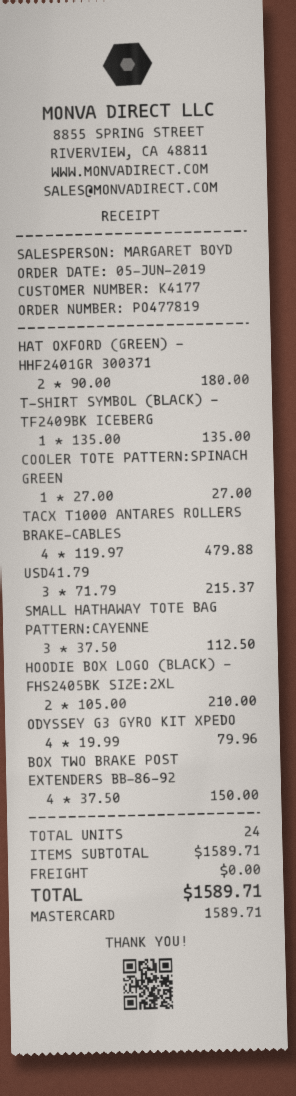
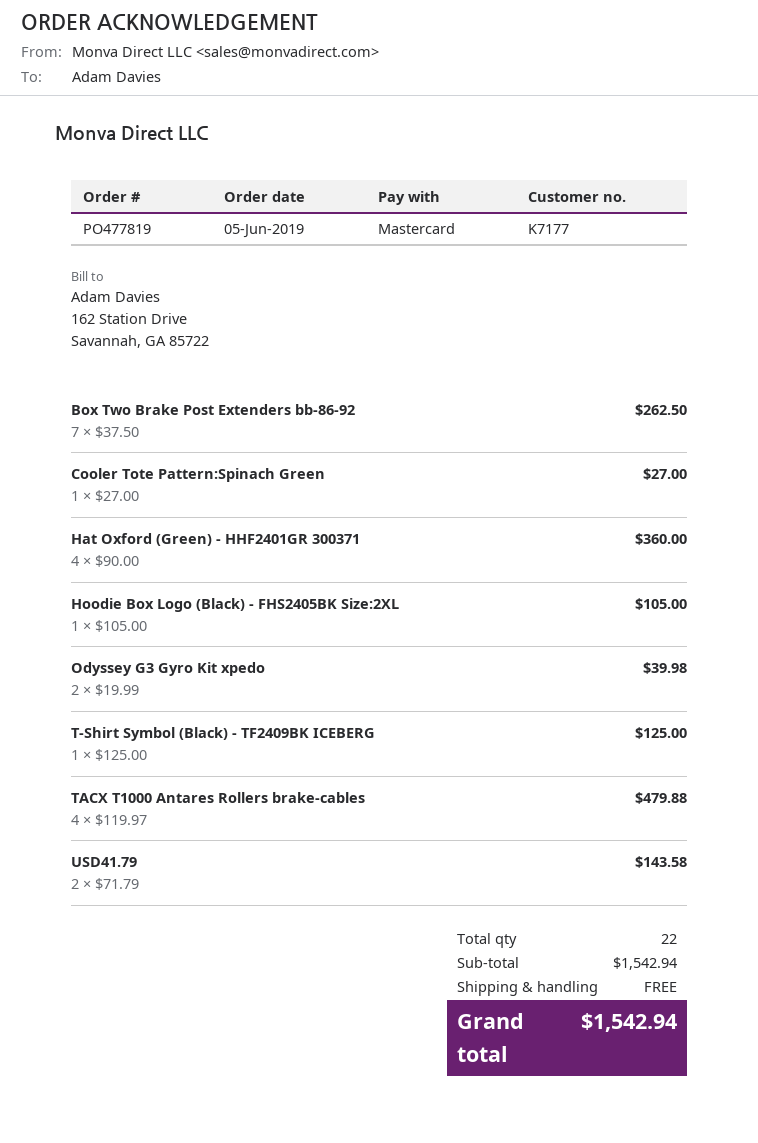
customer number: K4177 -> K7177
HAT OXFORD (GREEN) - HHF2401GR 300371: 2 x 90.00 = 180.00 -> 4 x 90.00 = 360.00
T-SHIRT SYMBOL (BLACK) - TF2409BK ICEBERG: 1 x 135.00 = 135.00 -> 1 x 125.00 = 125.00
USD41.79: 3 x 71.79 = 215.37 -> 2 x 71.79 = 143.58
SMALL HATHAWAY TOTE BAG PATTERN:CAYENNE: 3 x 37.50 = 112.50 -> none
HOODIE BOX LOGO (BLACK) - FHS2405BK SIZE:2XL: 2 x 105.00 = 210.00 -> 1 x 105.00 = 105.00
ODYSSEY G3 GYRO KIT XPEDO: 4 x 19.99 = 79.96 -> 2 x 19.99 = 39.98
BOX TWO BRAKE POST EXTENDERS BB-86-92: 4 x 37.50 = 150.00 -> 7 x 37.50 = 262.50
total quantity: 24 -> 22
subtotal: 1589.71 -> 1542.94
total: 1589.71 -> 1542.94

